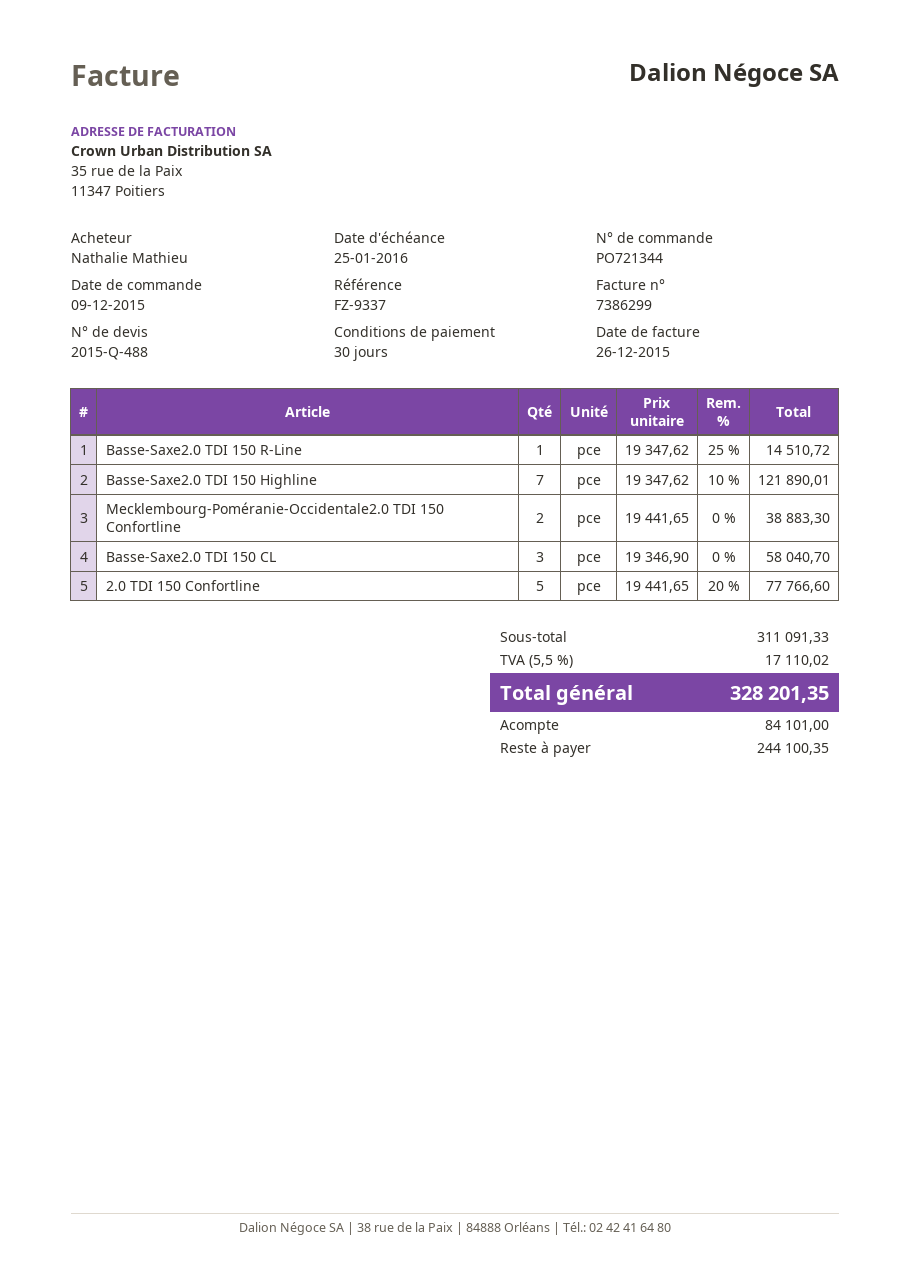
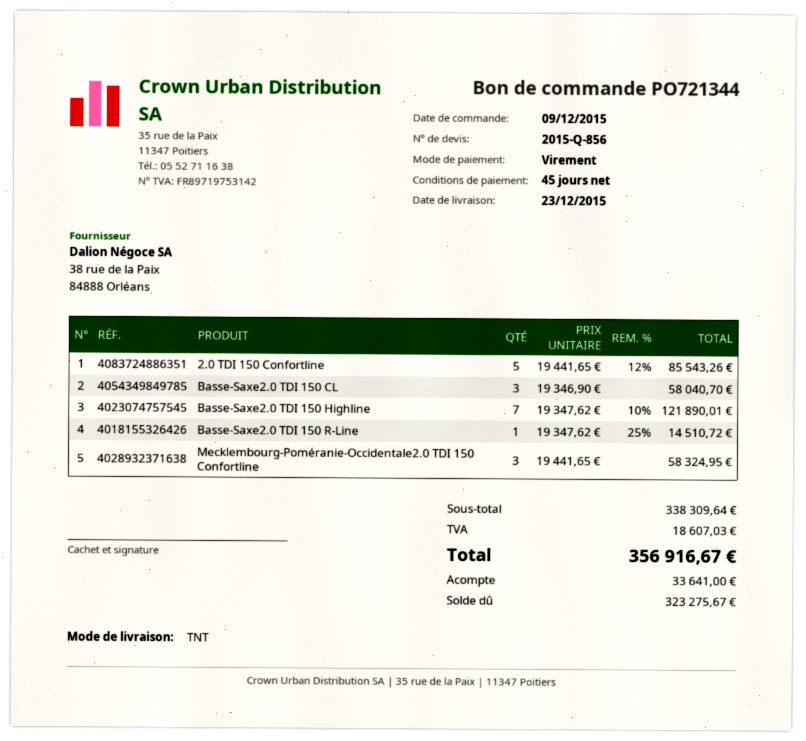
quote number: 2015-Q-488 -> 2015-Q-856
payment terms: 30 days -> 45 days
Mecklembourg-Poméranie-Occidentale2.0 TDI 150 Confortline: 2 x 19441.65 = 38883.30 -> 3 x 19441.65 = 58324.95
2.0 TDI 150 Confortline: 5 x 19441.65 - 20% = 77766.60 -> 5 x 19441.65 - 12% = 85543.26
subtotal: 311091.33 -> 338309.64
tax: 17110.02 -> 18607.03
total: 328201.35 -> 356916.67
deposit: 84101.00 -> 33641.00
balance: 244100.35 -> 323275.67

